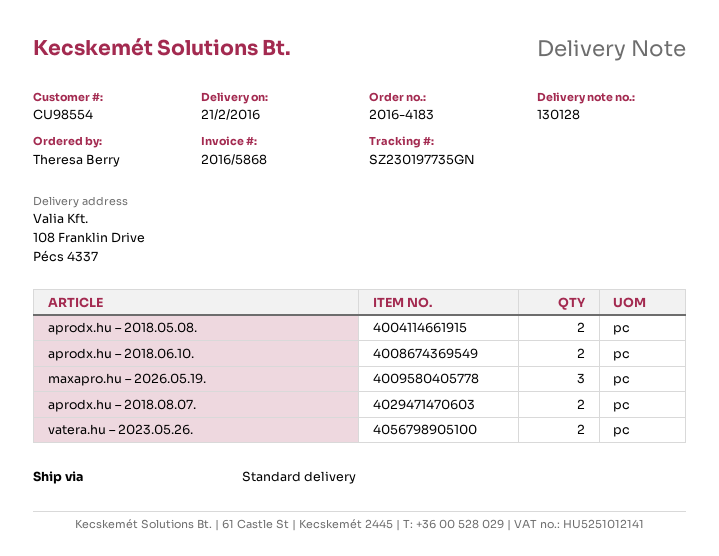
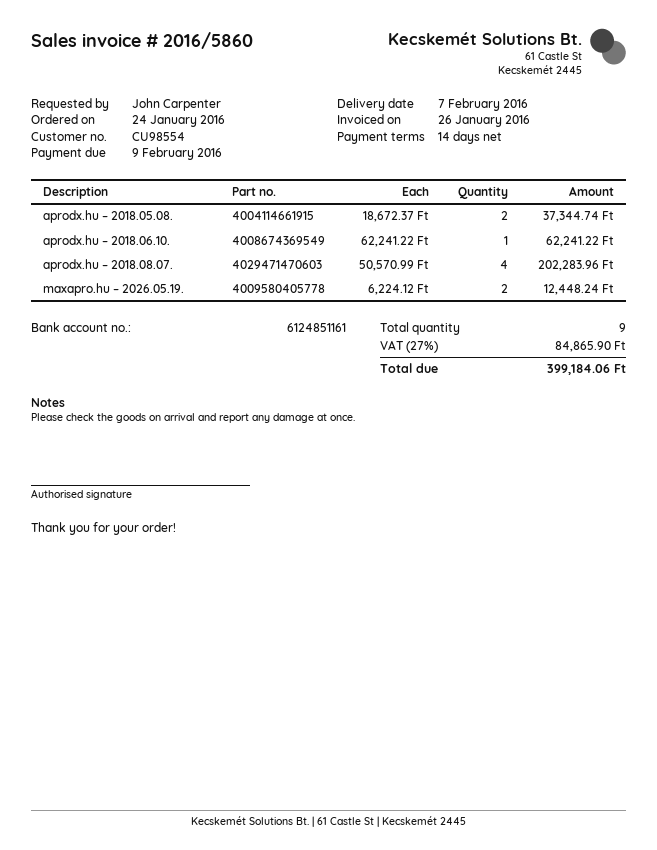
delivery date: 2016-02-21 -> 2016-02-07
invoice number: 2016/5868 -> 2016/5860
ordered by: Theresa Berry -> John Carpenter
aprodx.hu – 2018.06.10.: 2 -> 1
maxapro.hu – 2026.05.19.: 3 -> 2
aprodx.hu – 2018.08.07.: 2 -> 4
vatera.hu – 2023.05.26.: 2 -> none

